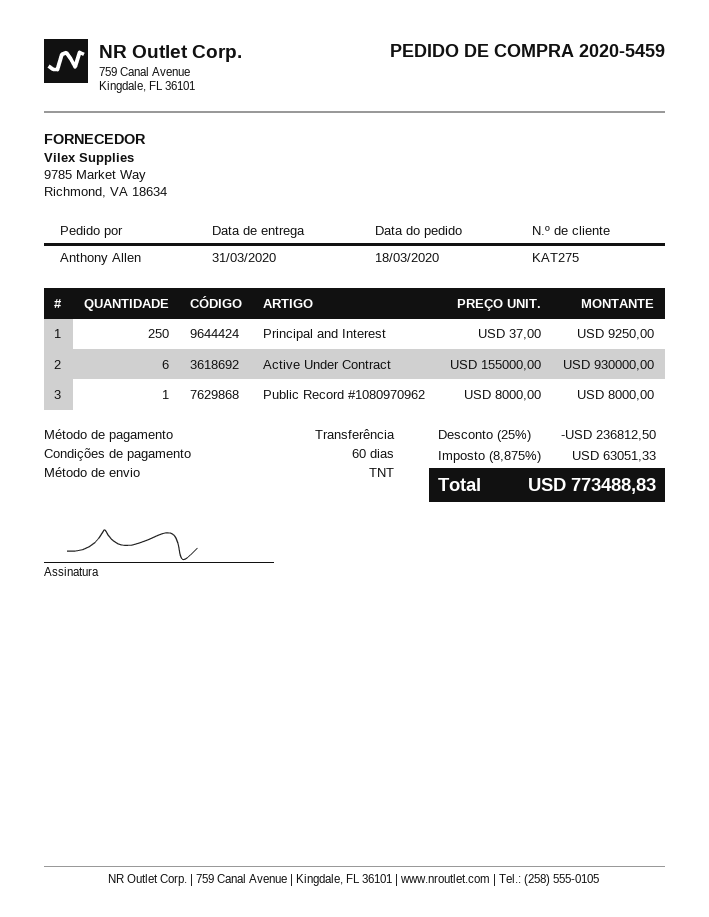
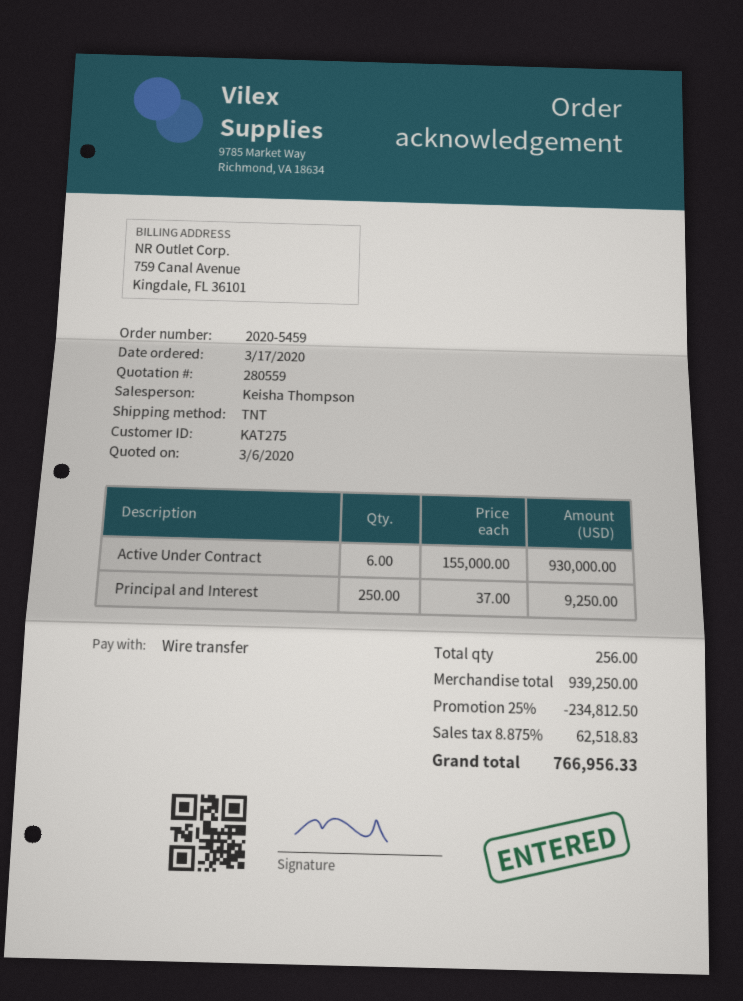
order date: 2020-03-18 -> 2020-03-17
Public Record #1080970962: 1 x 8000.00 = 8000.00 -> none
discount: 25% = 236812.50 -> 25% = 234812.50
tax: 8.875% = 63051.33 -> 8.875% = 62518.83
total: 773488.83 -> 766956.33

